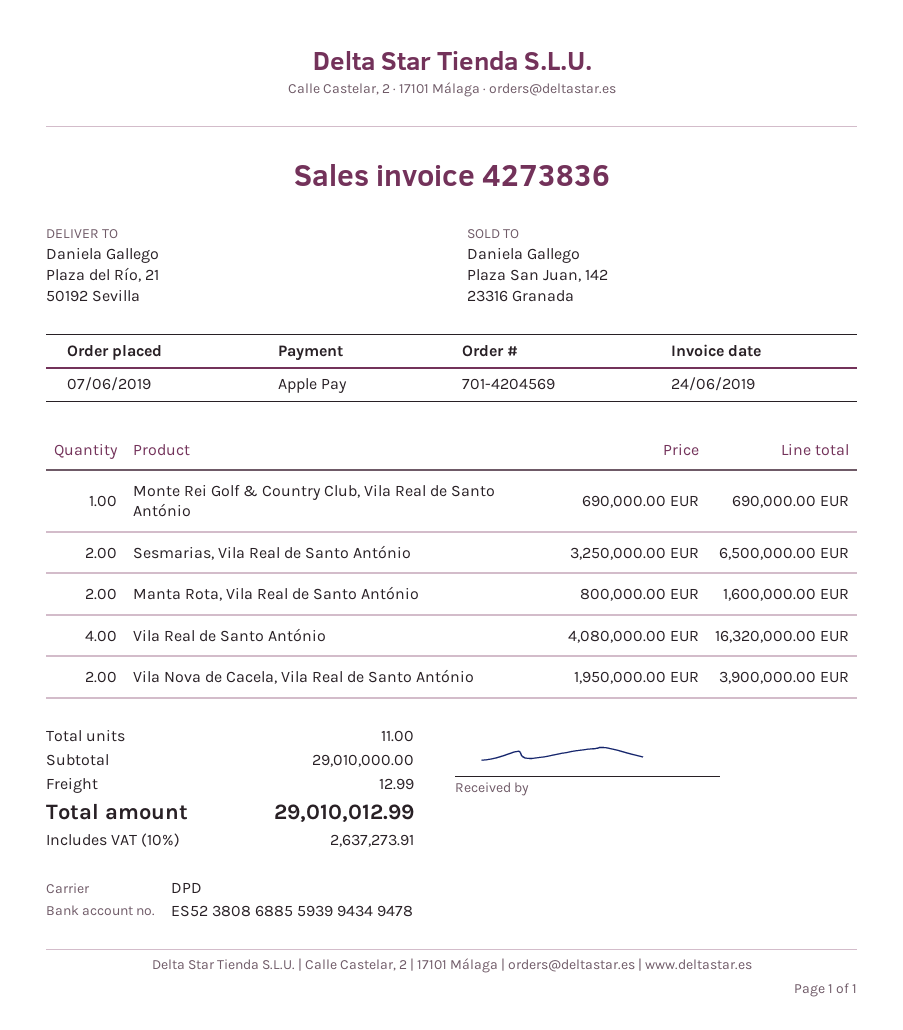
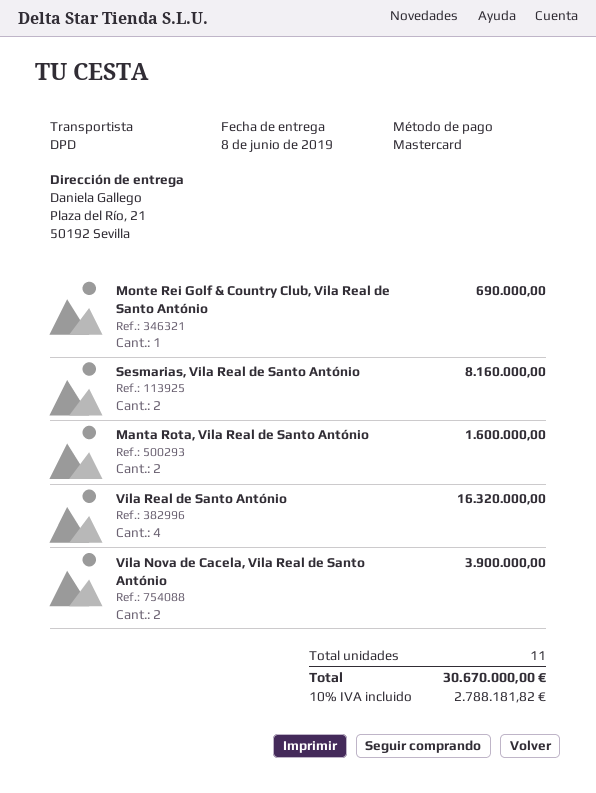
payment method: Apple Pay -> Mastercard
Sesmarias, Vila Real de Santo António: 2 for 6500000.00 -> 2 for 8160000.00
shipping: 12.99 -> none
tax: 10% = 2637273.91 -> 10% = 2788181.82
total: 29010012.99 -> 30670000.00

